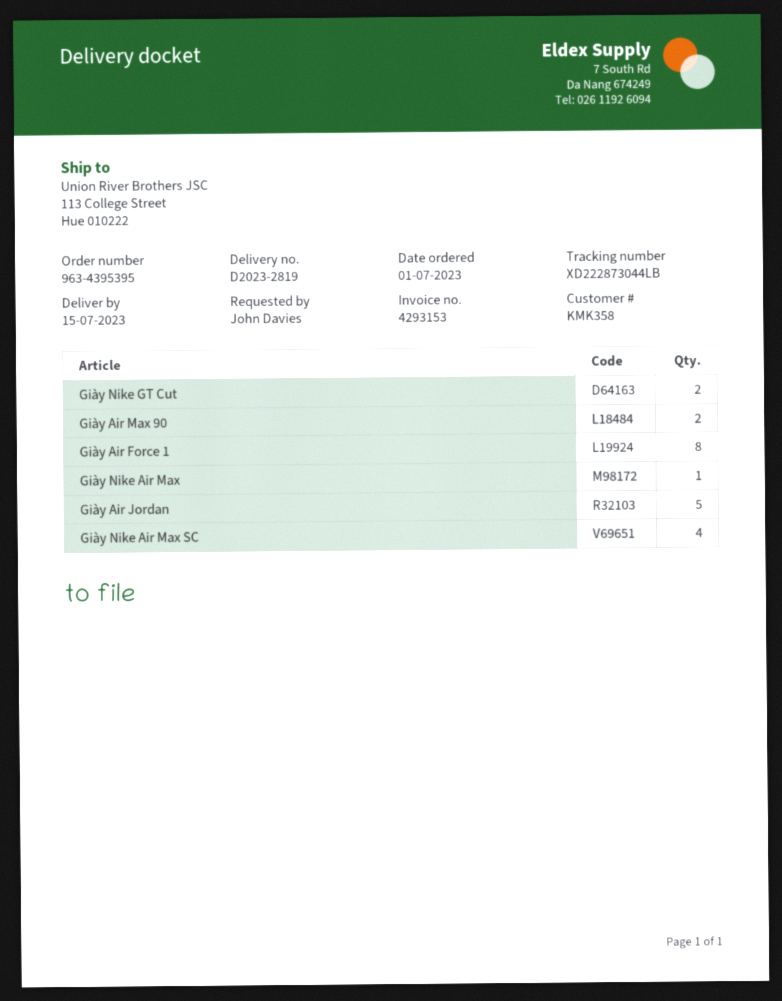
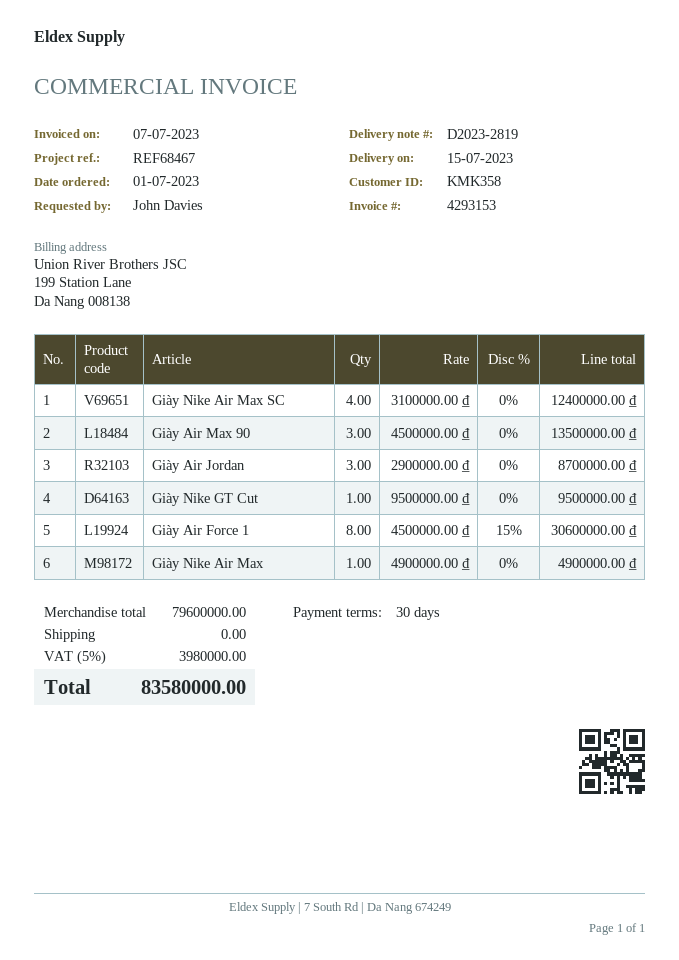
Giày Nike GT Cut: 2 -> 1
Giày Air Max 90: 2 -> 3
Giày Air Jordan: 5 -> 3

